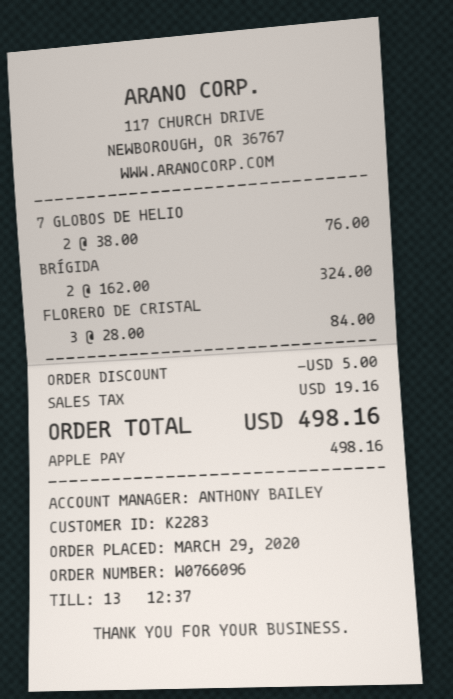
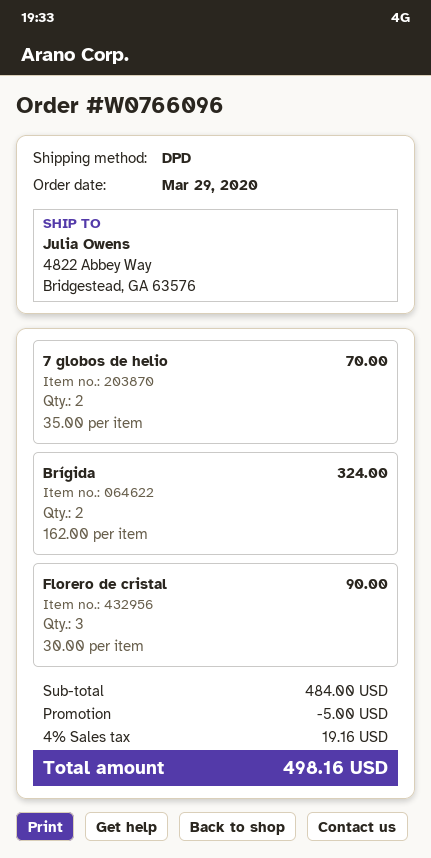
7 GLOBOS DE HELIO: 2 x 38.00 = 76.00 -> 2 x 35.00 = 70.00
FLORERO DE CRISTAL: 3 x 28.00 = 84.00 -> 3 x 30.00 = 90.00

